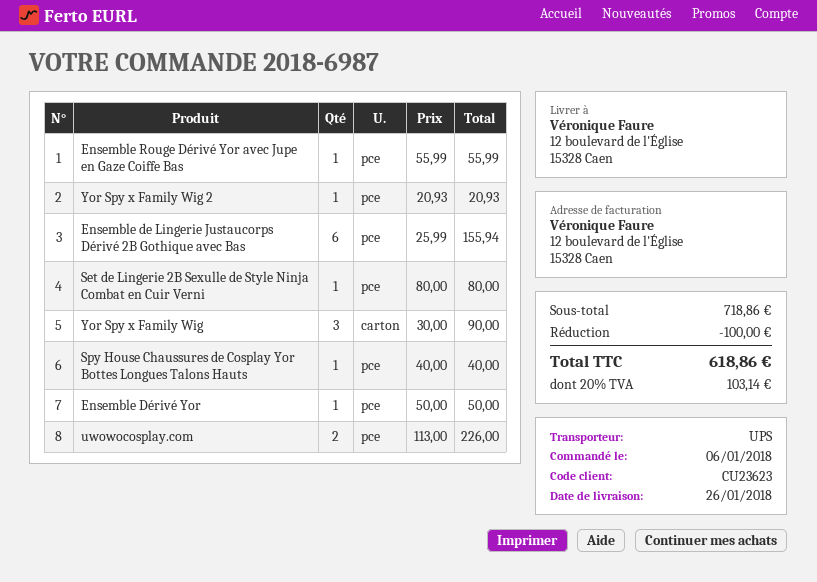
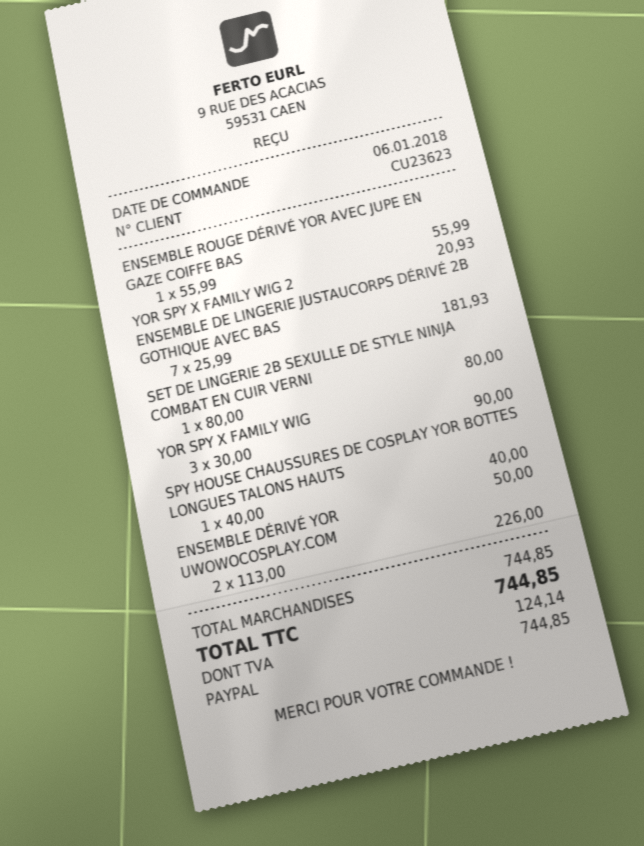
Ensemble de Lingerie Justaucorps Dérivé 2B Gothique avec Bas: 6 x 25.99 = 155.94 -> 7 x 25.99 = 181.93
subtotal: 718.86 -> 744.85
discount: 100.00 -> none
tax: 103.14 -> 124.14
total: 618.86 -> 744.85

